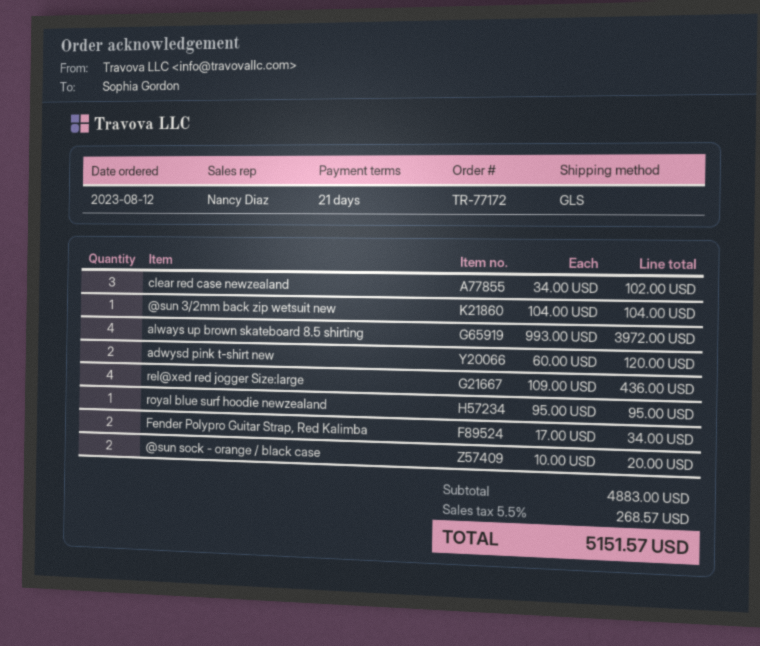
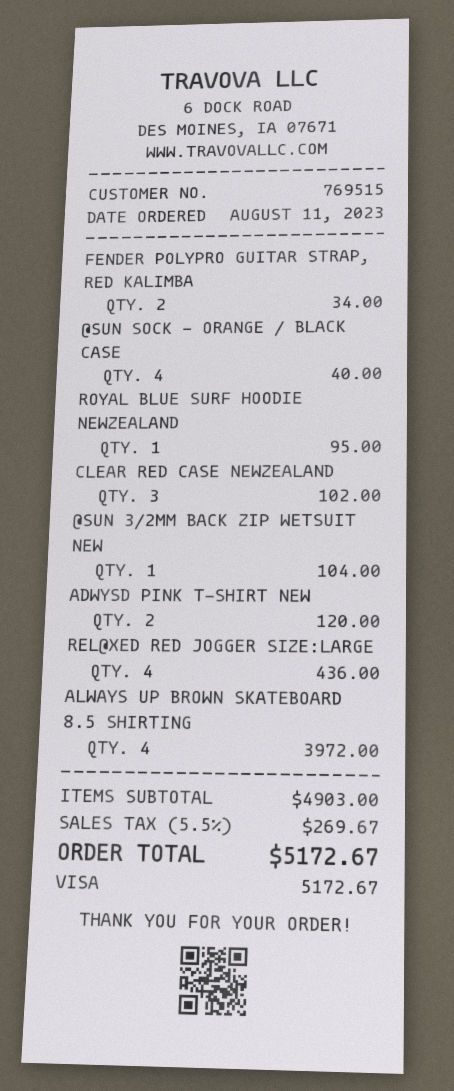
order date: 2023-08-12 -> 2023-08-11
@sun sock - orange / black case: 2 for 20.00 -> 4 for 40.00
subtotal: 4883.00 -> 4903.00
tax: 5.5% = 268.57 -> 5.5% = 269.67
total: 5151.57 -> 5172.67

